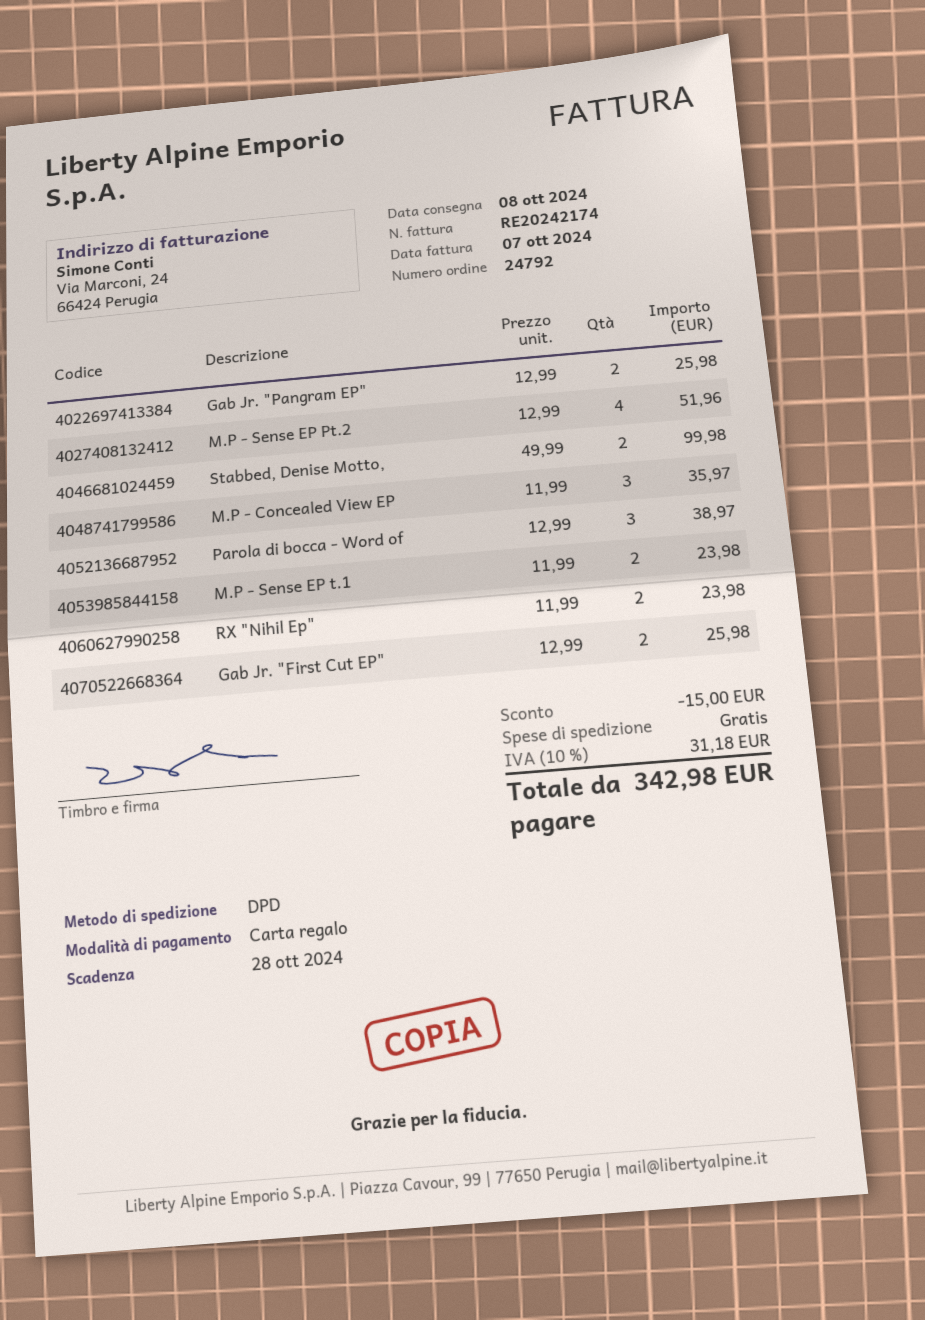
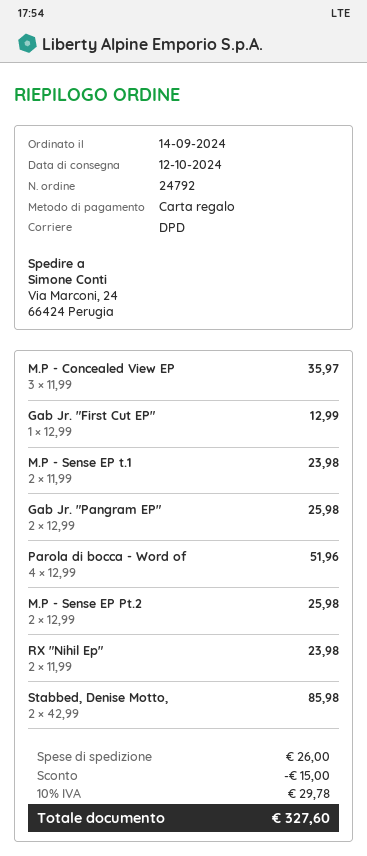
delivery date: 2024-10-08 -> 2024-10-12
M.P - Sense EP Pt.2: 4 x 12.99 = 51.96 -> 2 x 12.99 = 25.98
Stabbed, Denise Motto,: 2 x 49.99 = 99.98 -> 2 x 42.99 = 85.98
Parola di bocca - Word of: 3 x 12.99 = 38.97 -> 4 x 12.99 = 51.96
Gab Jr. "First Cut EP": 2 x 12.99 = 25.98 -> 1 x 12.99 = 12.99
shipping: 0.00 -> 26.00
tax: 10% = 31.18 -> 10% = 29.78
total: 342.98 -> 327.60

